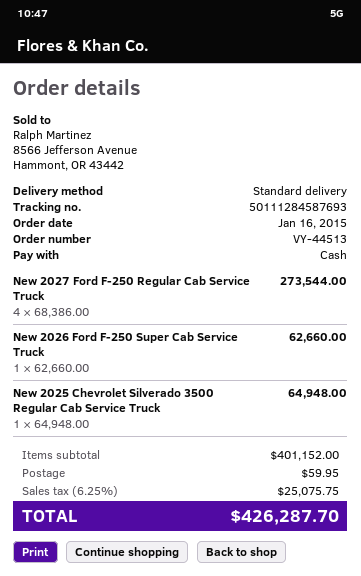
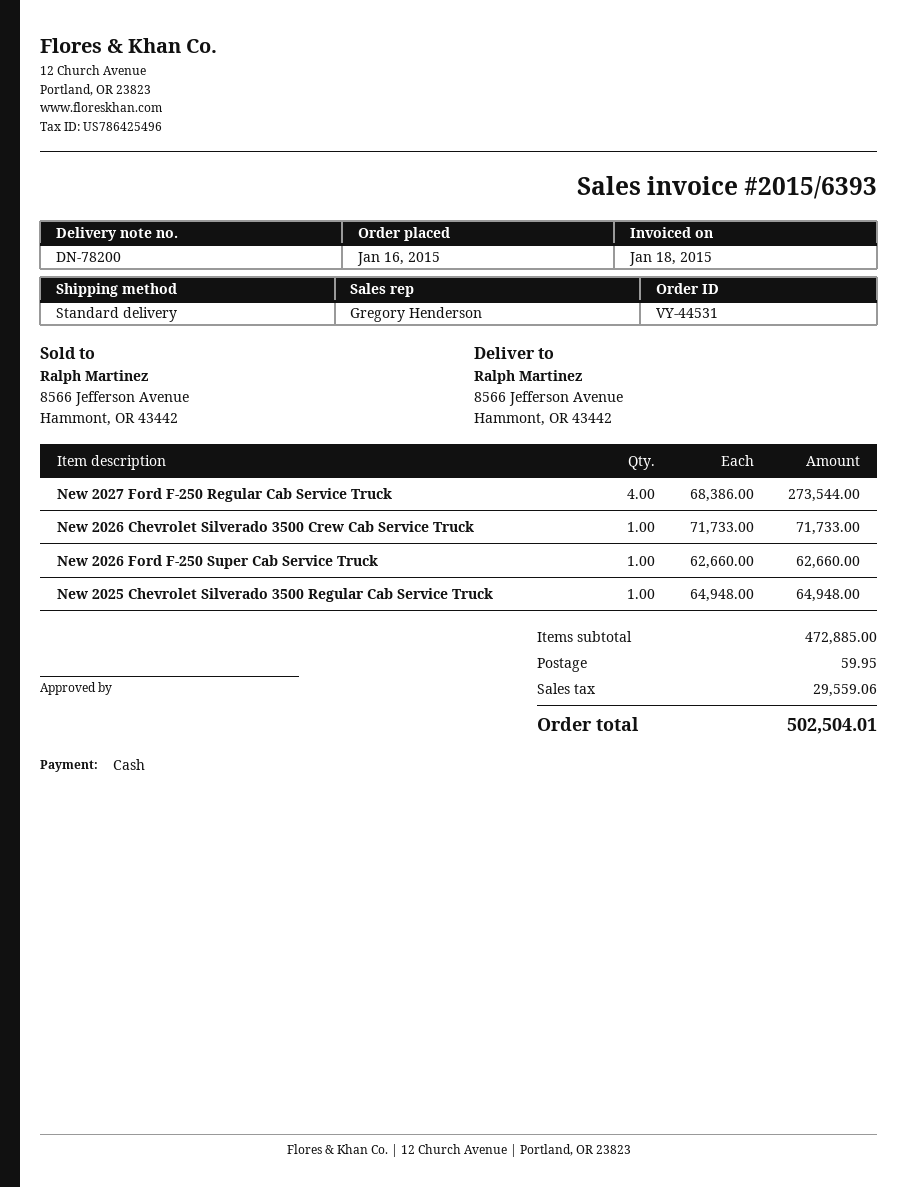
order number: VY-44513 -> VY-44531
New 2026 Chevrolet Silverado 3500 Crew Cab Service Truck: none -> 1 x 71733.00 = 71733.00
subtotal: 401152.00 -> 472885.00
tax: 25075.75 -> 29559.06
total: 426287.70 -> 502504.01

